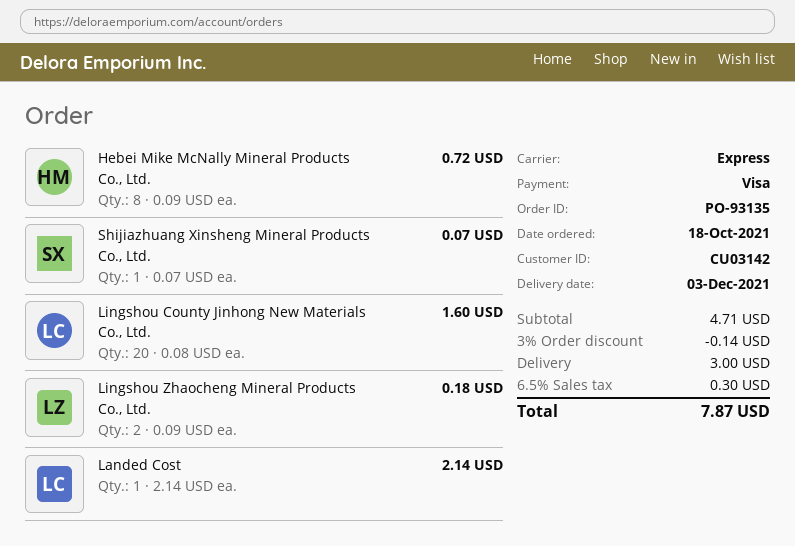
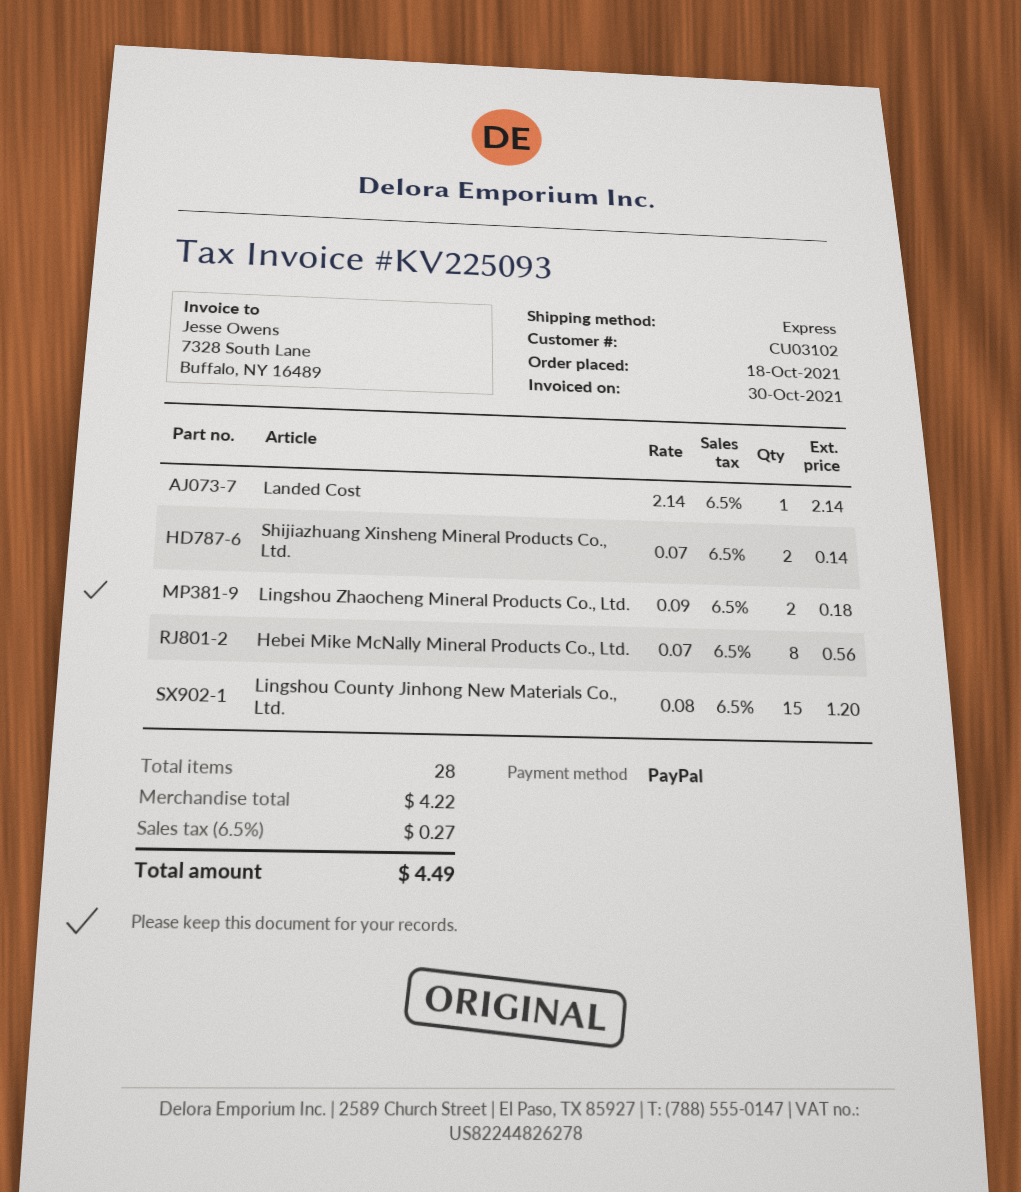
customer number: CU03142 -> CU03102
payment method: Visa -> PayPal
Hebei Mike McNally Mineral Products Co., Ltd.: 8 x 0.09 = 0.72 -> 8 x 0.07 = 0.56
Shijiazhuang Xinsheng Mineral Products Co., Ltd.: 1 x 0.07 = 0.07 -> 2 x 0.07 = 0.14
Lingshou County Jinhong New Materials Co., Ltd.: 20 x 0.08 = 1.60 -> 15 x 0.08 = 1.20
subtotal: 4.71 -> 4.22
discount: 3% = 0.14 -> none
shipping: 3.00 -> none
tax: 6.5% = 0.30 -> 6.5% = 0.27
total: 7.87 -> 4.49

